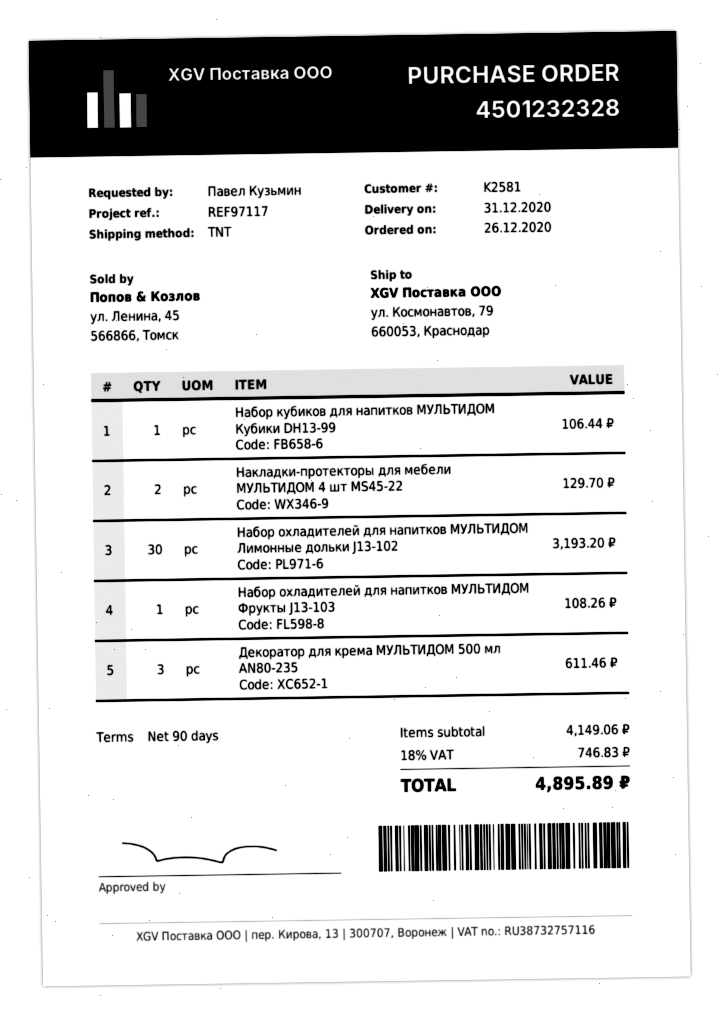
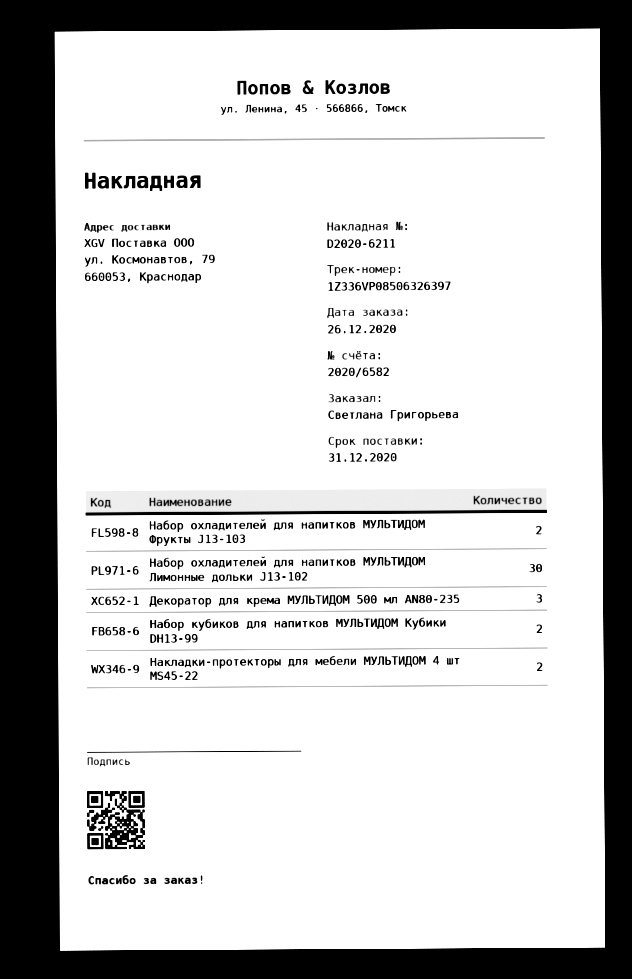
ordered by: Павел Кузьмин -> Светлана Григорьева
Набор кубиков для напитков МУЛЬТИДОМ Кубики DH13-99: 1 -> 2
Набор охладителей для напитков МУЛЬТИДОМ Фрукты J13-103: 1 -> 2

